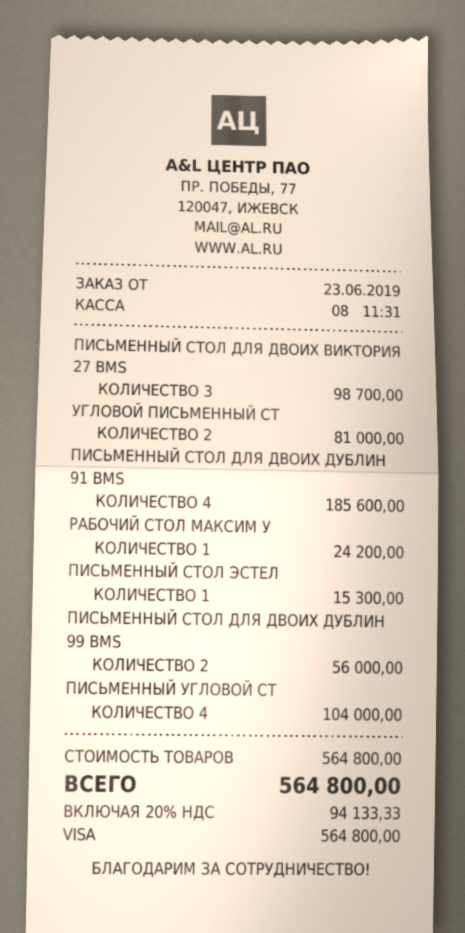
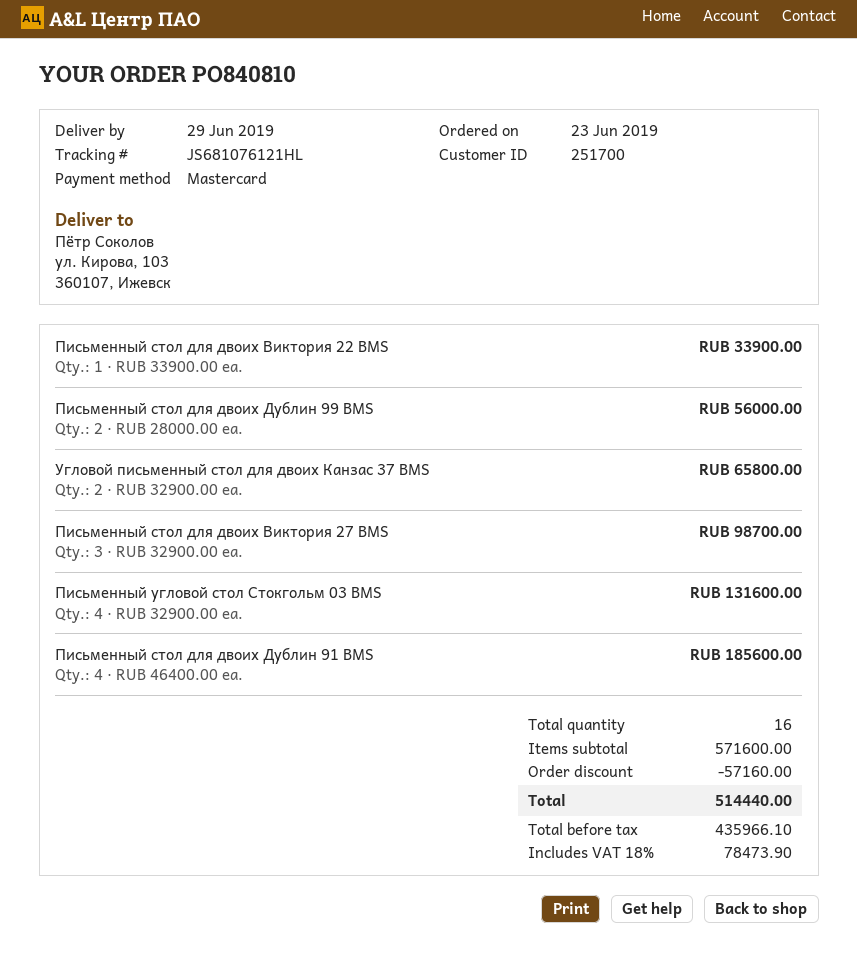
payment method: Visa -> Mastercard
УГЛОВОЙ ПИСЬМЕННЫЙ СТ: 2 for 81000.00 -> 2 for 65800.00
РАБОЧИЙ СТОЛ МАКСИМ У: 1 for 24200.00 -> none
ПИСЬМЕННЫЙ СТОЛ ЭСТЕЛ: 1 for 15300.00 -> none
ПИСЬМЕННЫЙ УГЛОВОЙ СТ: 4 for 104000.00 -> 4 for 131600.00
Письменный стол для двоих Виктория 22 BMS: none -> 1 for 33900.00
subtotal: 564800.00 -> 571600.00
discount: none -> 57160.00
tax: 20% = 94133.33 -> 18% = 78473.90
total: 564800.00 -> 514440.00

